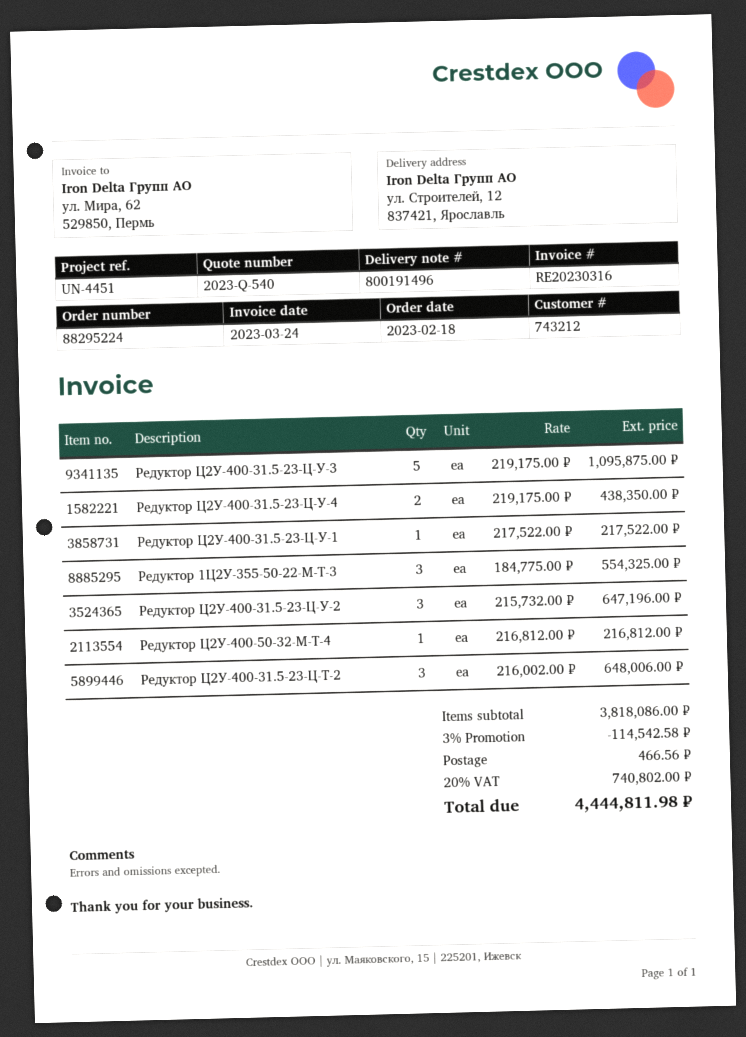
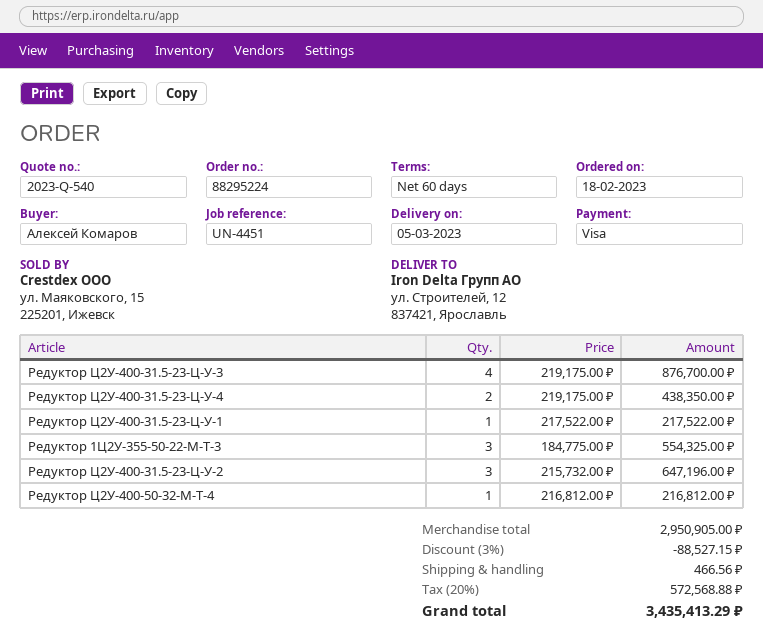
Редуктор Ц2У-400-31.5-23-Ц-У-3: 5 x 219175.00 = 1095875.00 -> 4 x 219175.00 = 876700.00
Редуктор Ц2У-400-31.5-23-Ц-Т-2: 3 x 216002.00 = 648006.00 -> none
subtotal: 3818086.00 -> 2950905.00
discount: 3% = 114542.58 -> 3% = 88527.15
tax: 20% = 740802.00 -> 20% = 572568.88
total: 4444811.98 -> 3435413.29

